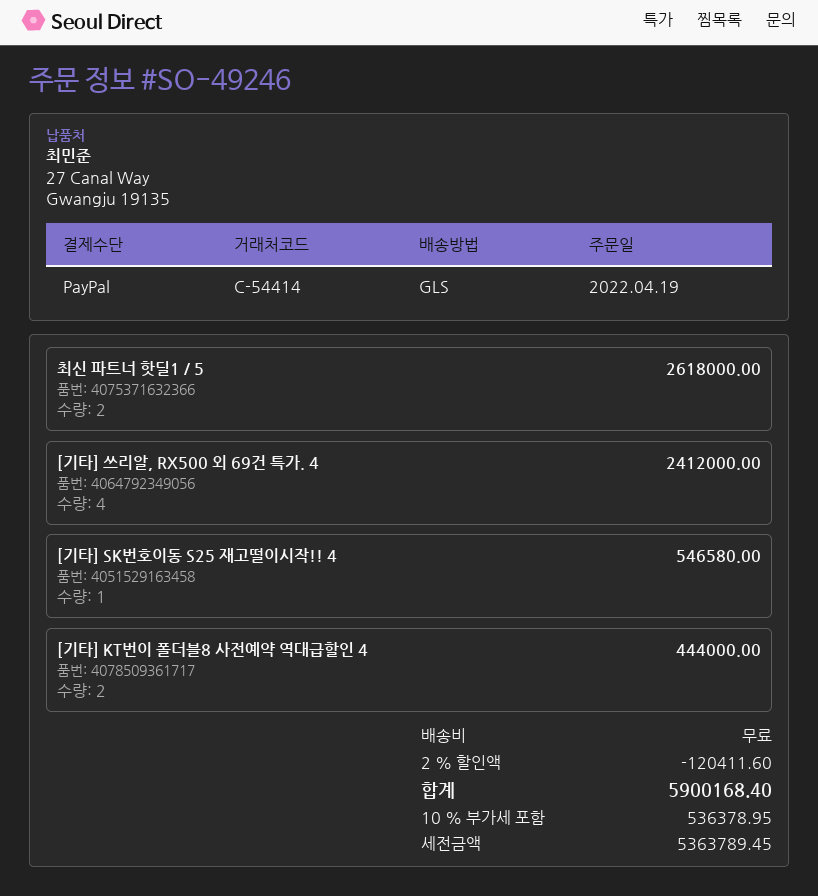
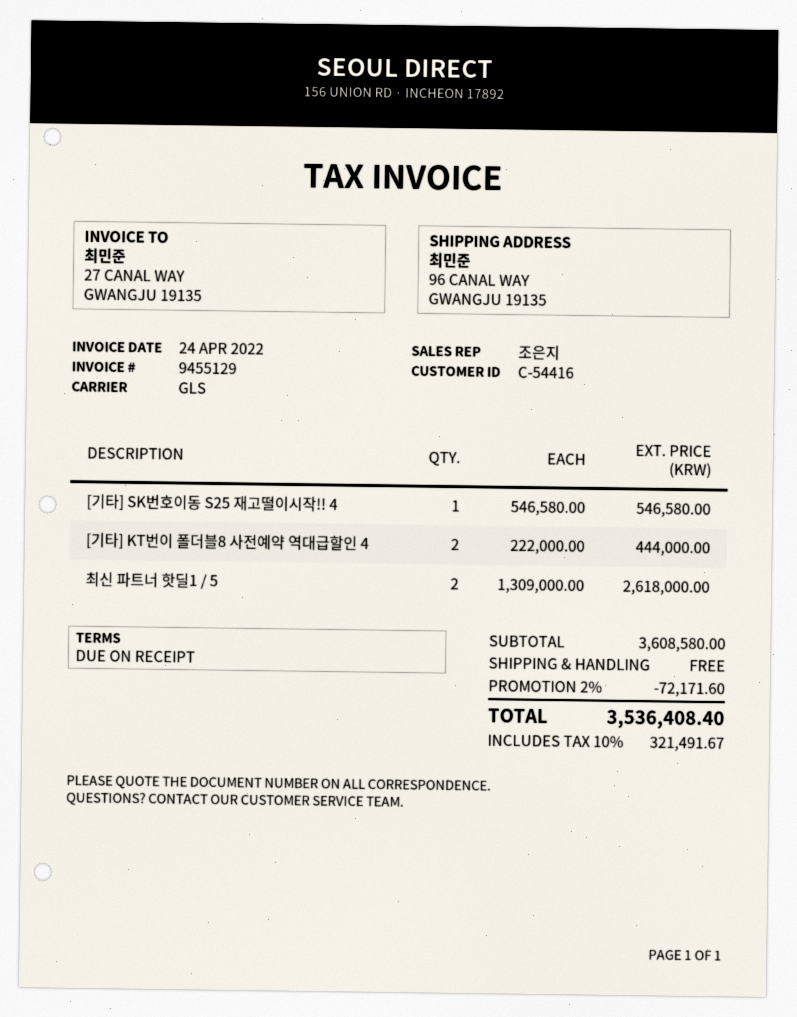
customer number: C-54414 -> C-54416
ship to: 27 Canal Way, Gwangju 19135 -> 96 CANAL WAY, GWANGJU 19135
[기타] 쓰리알, RX500 외 69건 특가. 4: 4 for 2412000.00 -> none
discount: 2% = 120411.60 -> 2% = 72171.60
tax: 10% = 536378.95 -> 10% = 321491.67
total: 5900168.40 -> 3536408.40

